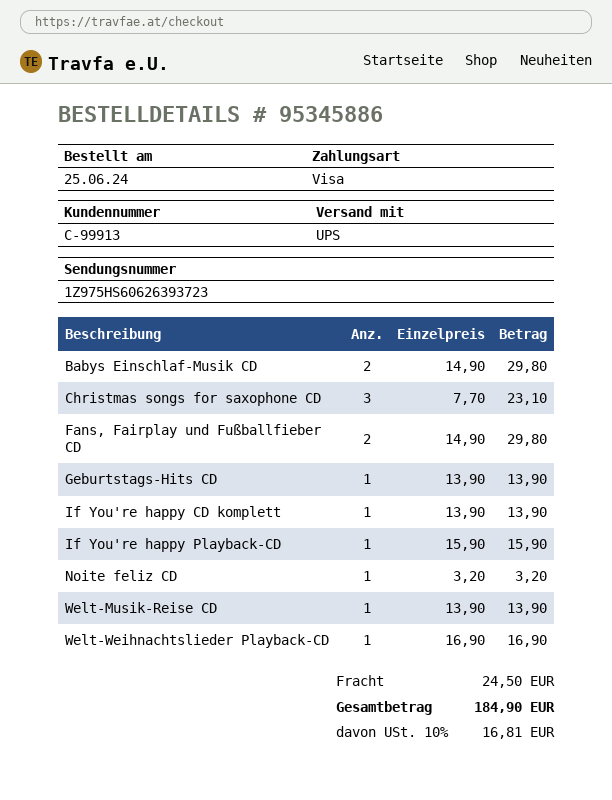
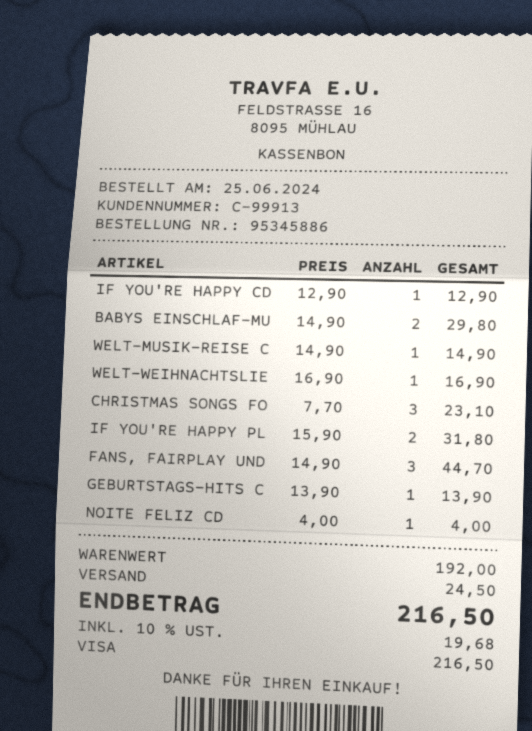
Fans, Fairplay und Fußballfieber CD: 2 x 14.90 = 29.80 -> 3 x 14.90 = 44.70
If You're happy CD komplett: 1 x 13.90 = 13.90 -> 1 x 12.90 = 12.90
If You're happy Playback-CD: 1 x 15.90 = 15.90 -> 2 x 15.90 = 31.80
Noite feliz CD: 1 x 3.20 = 3.20 -> 1 x 4.00 = 4.00
Welt-Musik-Reise CD: 1 x 13.90 = 13.90 -> 1 x 14.90 = 14.90
tax: 10% = 16.81 -> 10% = 19.68
total: 184.90 -> 216.50

